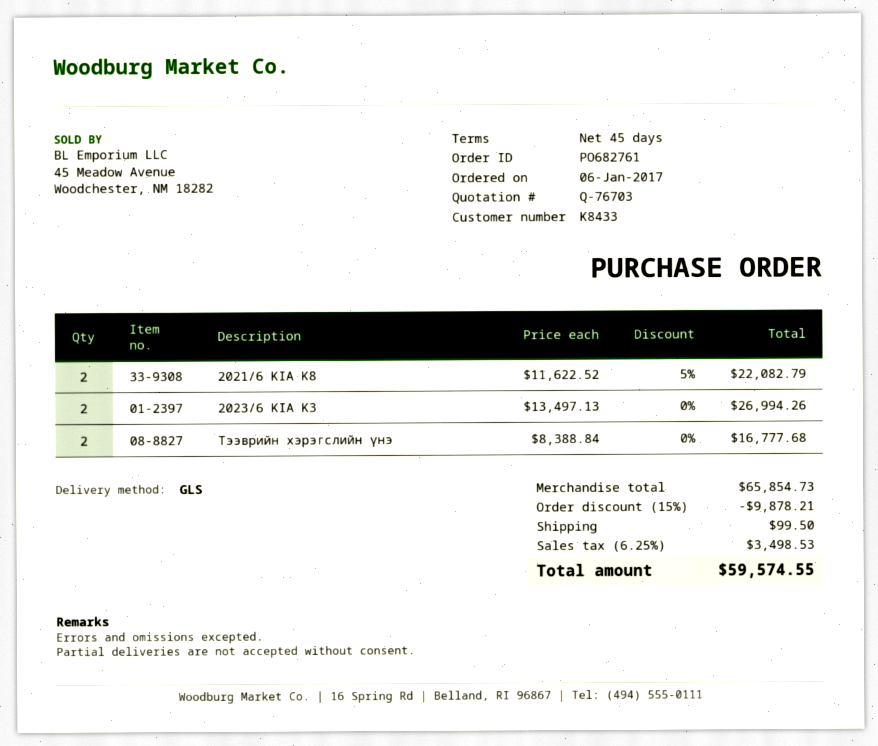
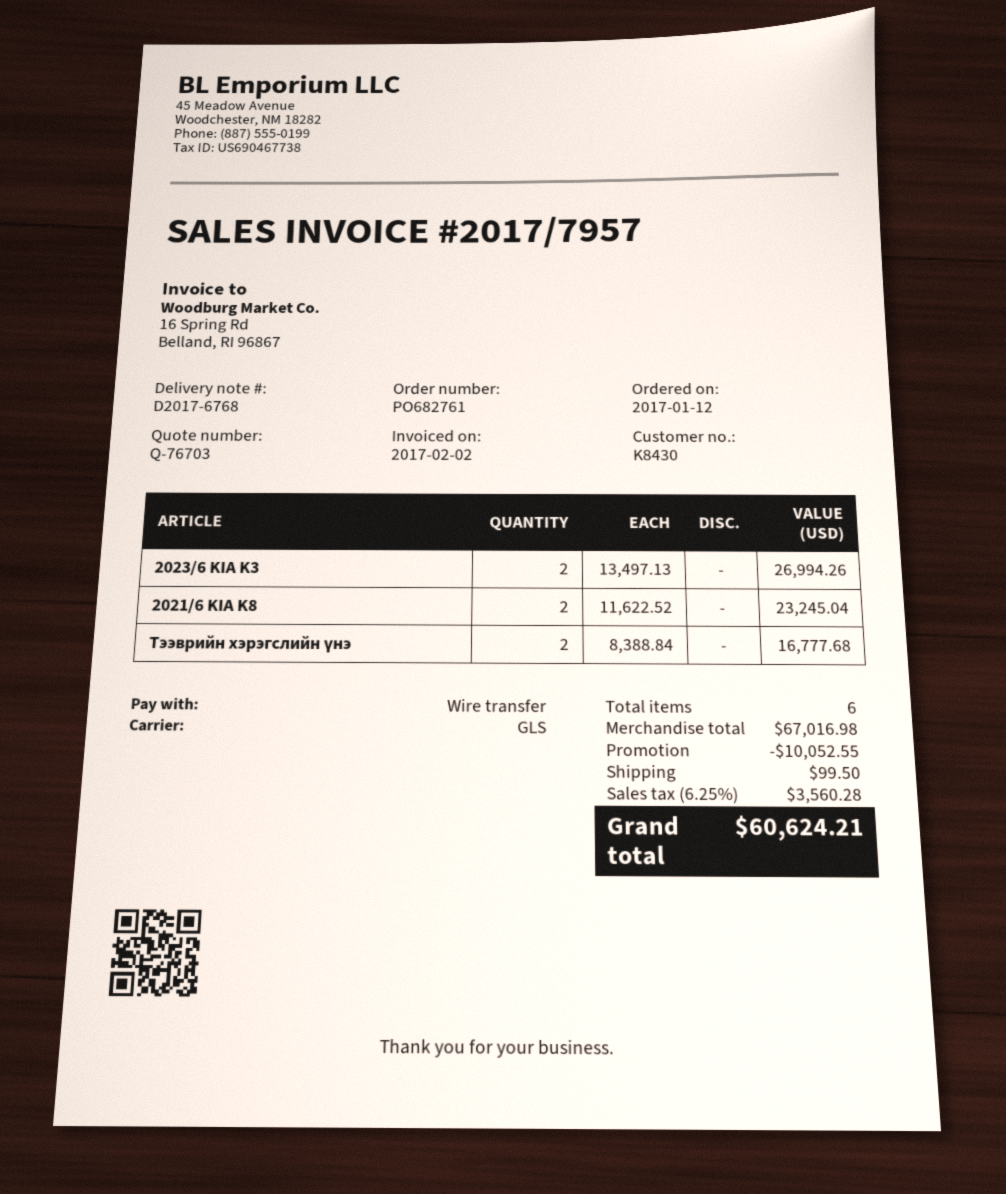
order date: 2017-01-06 -> 2017-01-12
customer number: K8433 -> K8430
2021/6 KIA K8: 2 x 11622.52 - 5% = 22082.79 -> 2 x 11622.52 = 23245.04
subtotal: 65854.73 -> 67016.98
discount: 9878.21 -> 10052.55
tax: 6.25% = 3498.53 -> 6.25% = 3560.28
total: 59574.55 -> 60624.21

